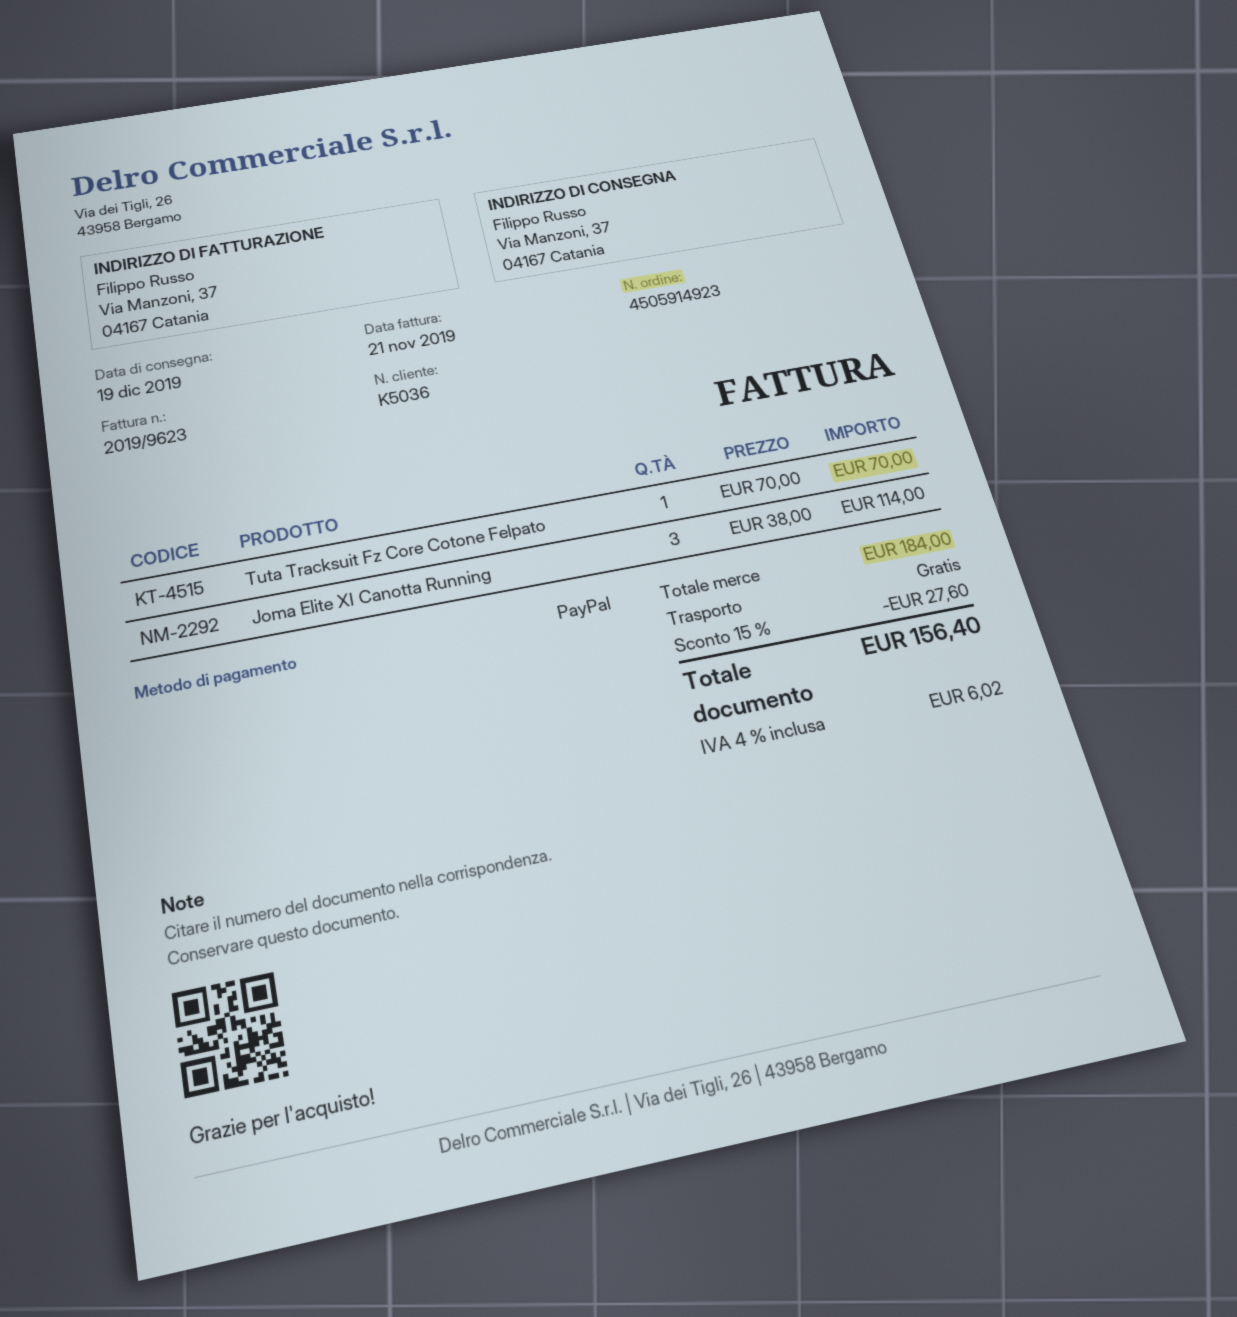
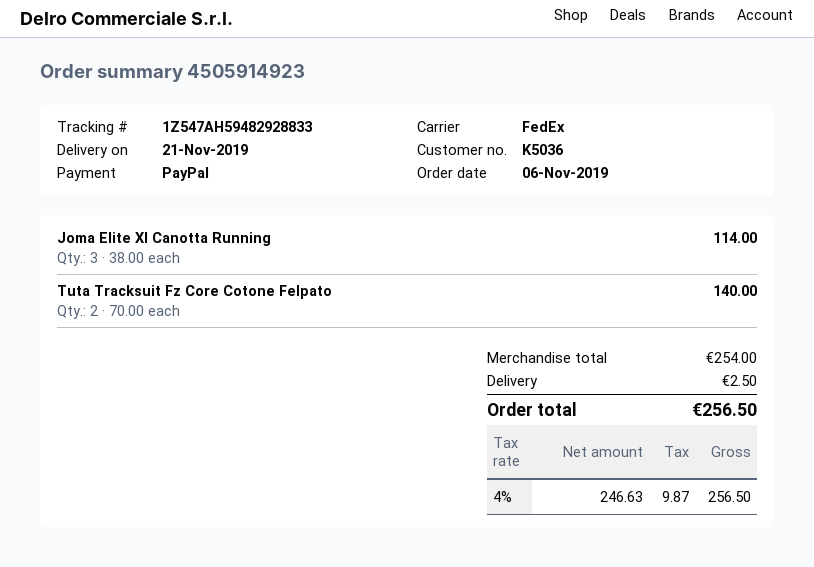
delivery date: 2019-12-19 -> 2019-11-21
Tuta Tracksuit Fz Core Cotone Felpato: 1 x 70.00 = 70.00 -> 2 x 70.00 = 140.00
subtotal: 184.00 -> 254.00
discount: 15% = 27.60 -> none
shipping: 0.00 -> 2.50
tax: 4% = 6.02 -> 4% = 9.87
total: 156.40 -> 256.50

